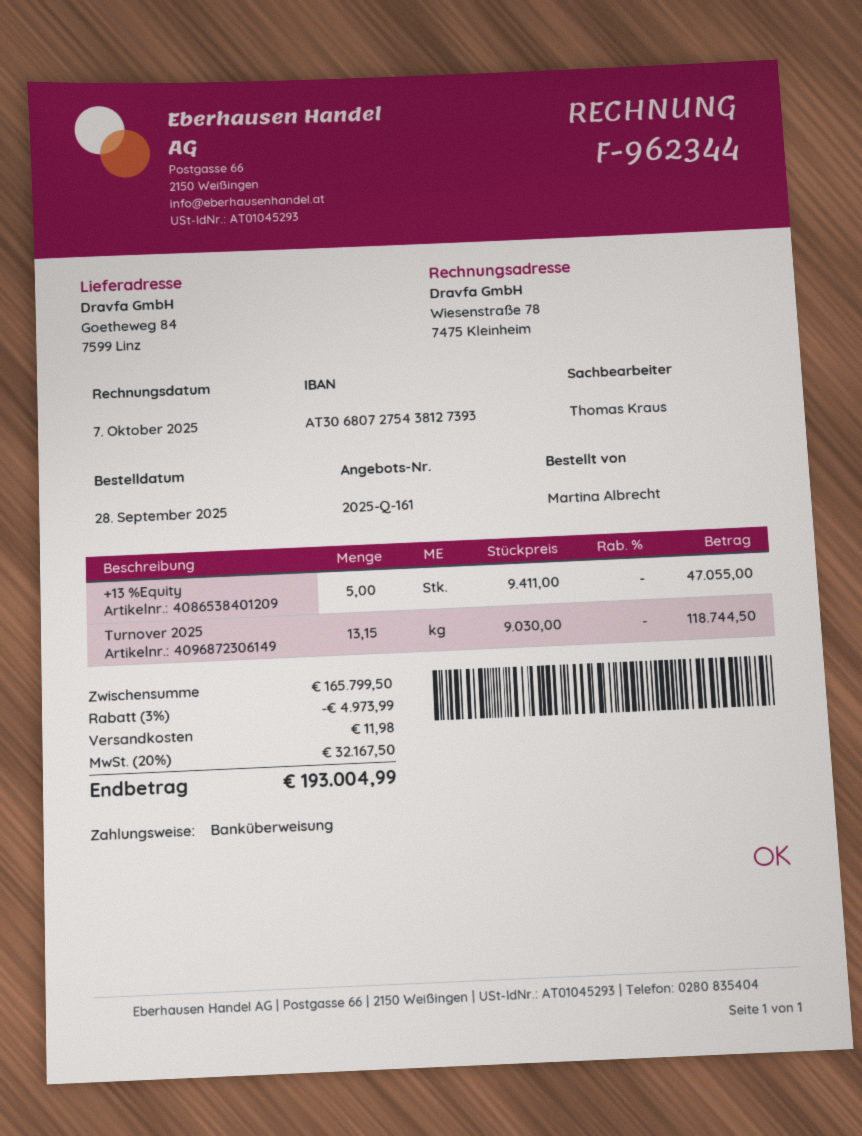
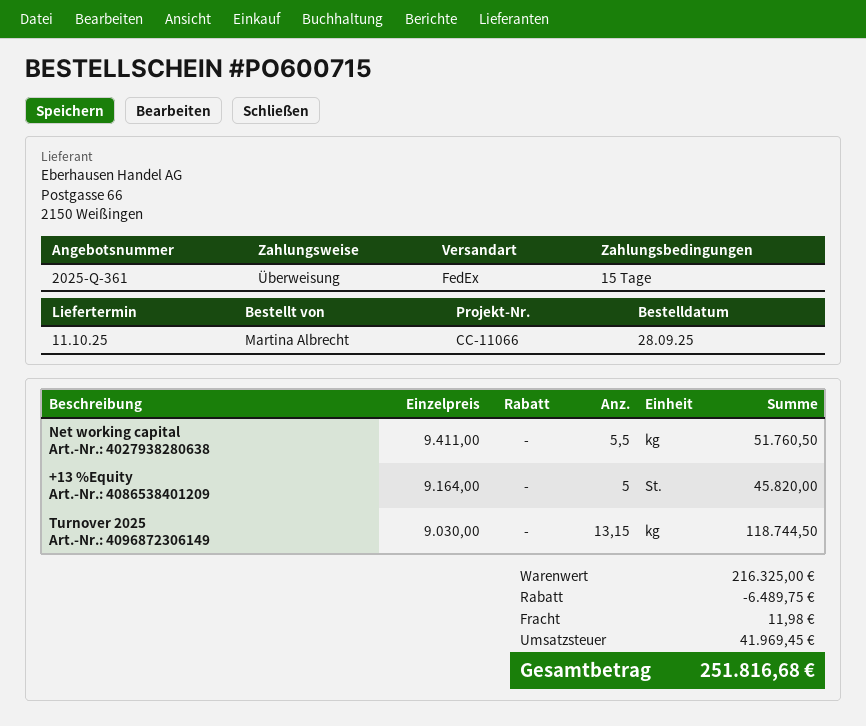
quote number: 2025-Q-161 -> 2025-Q-361
+13 %Equity: 5 x 9411.00 = 47055.00 -> 5 x 9164.00 = 45820.00
Net working capital: none -> 5.5 x 9411.00 = 51760.50
subtotal: 165799.50 -> 216325.00
discount: 4973.99 -> 6489.75
tax: 32167.50 -> 41969.45
total: 193004.99 -> 251816.68

